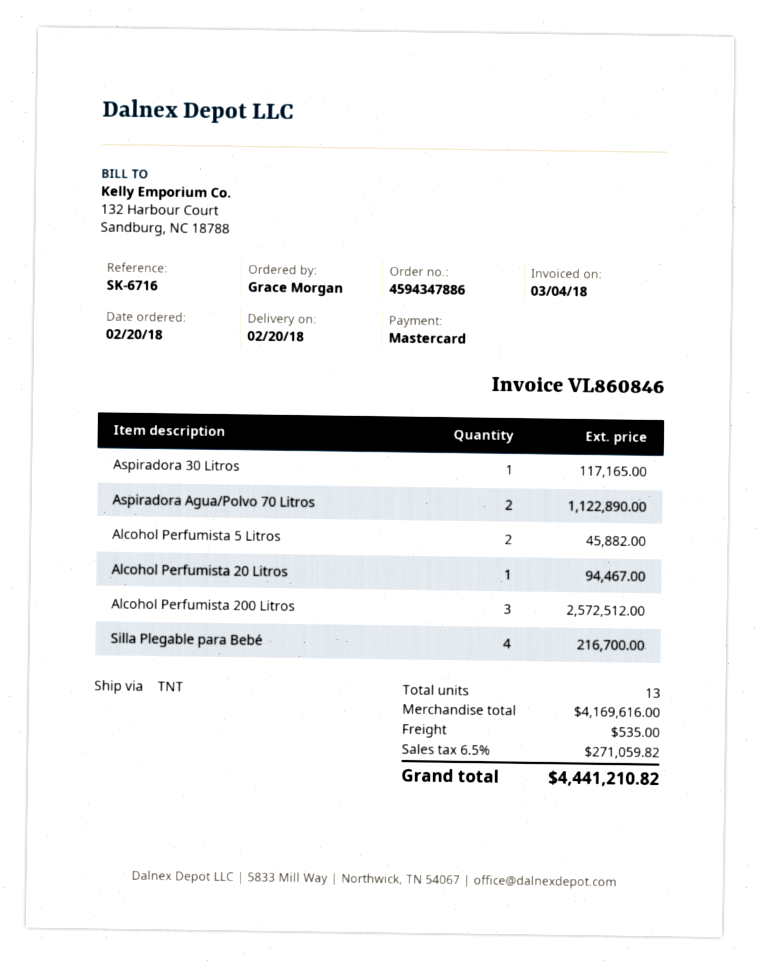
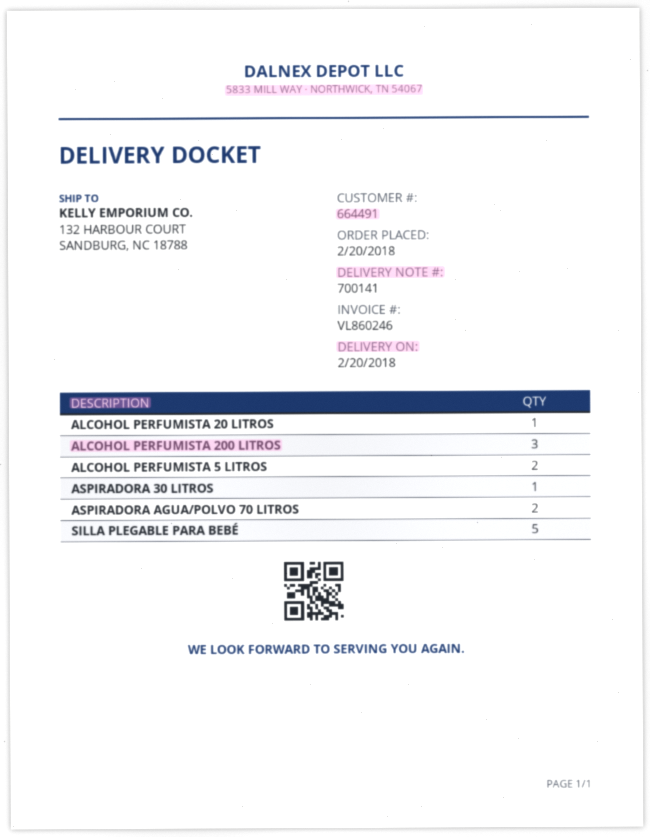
invoice number: VL860846 -> VL860246
Silla Plegable para Bebé: 4 -> 5

